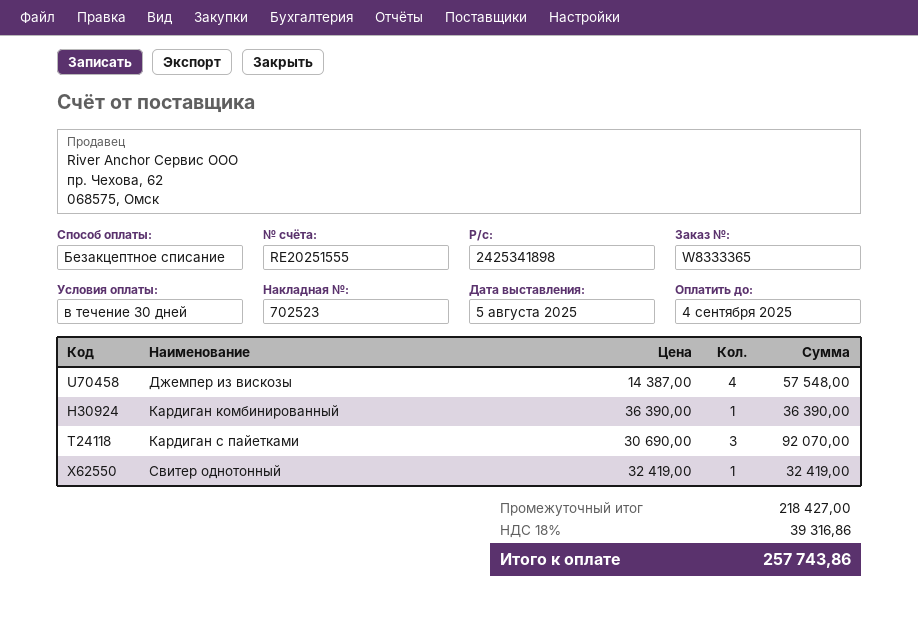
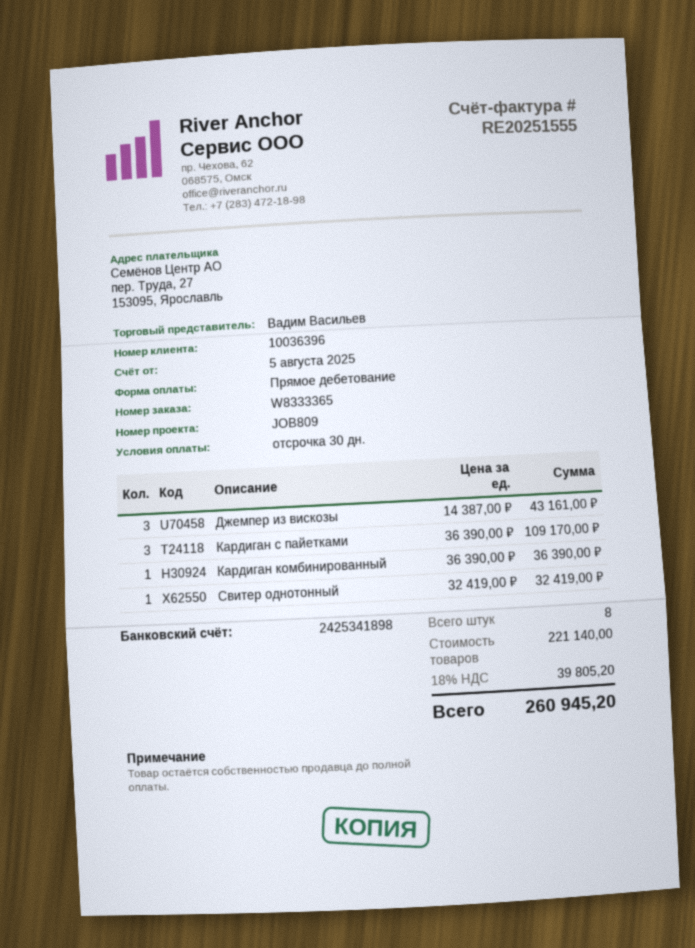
Джемпер из вискозы: 4 x 14387.00 = 57548.00 -> 3 x 14387.00 = 43161.00
Кардиган с пайетками: 3 x 30690.00 = 92070.00 -> 3 x 36390.00 = 109170.00
subtotal: 218427.00 -> 221140.00
tax: 18% = 39316.86 -> 18% = 39805.20
total: 257743.86 -> 260945.20

